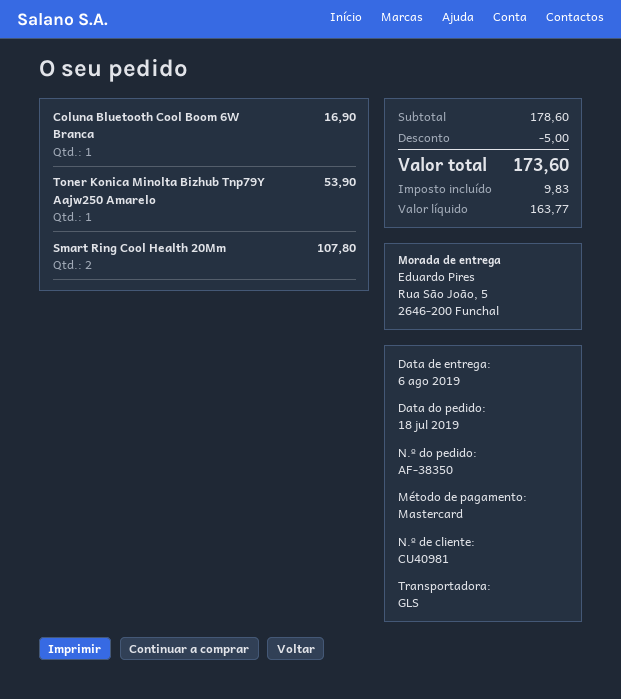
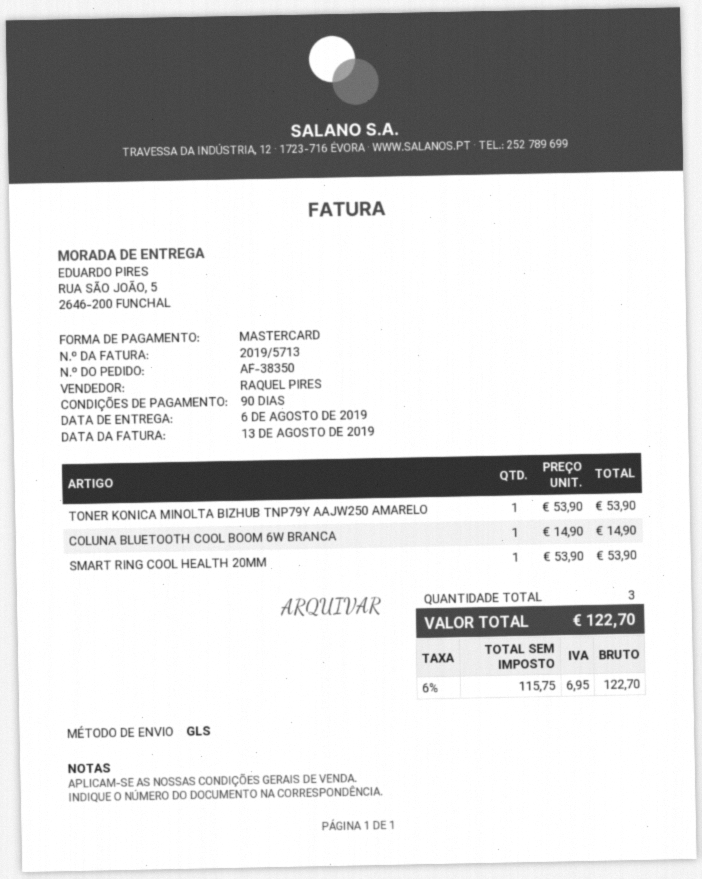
Coluna Bluetooth Cool Boom 6W Branca: 1 for 16.90 -> 1 for 14.90
Smart Ring Cool Health 20Mm: 2 for 107.80 -> 1 for 53.90
discount: 5.00 -> none
net: 163.77 -> 115.75
tax: 9.83 -> 6.95
total: 173.60 -> 122.70

